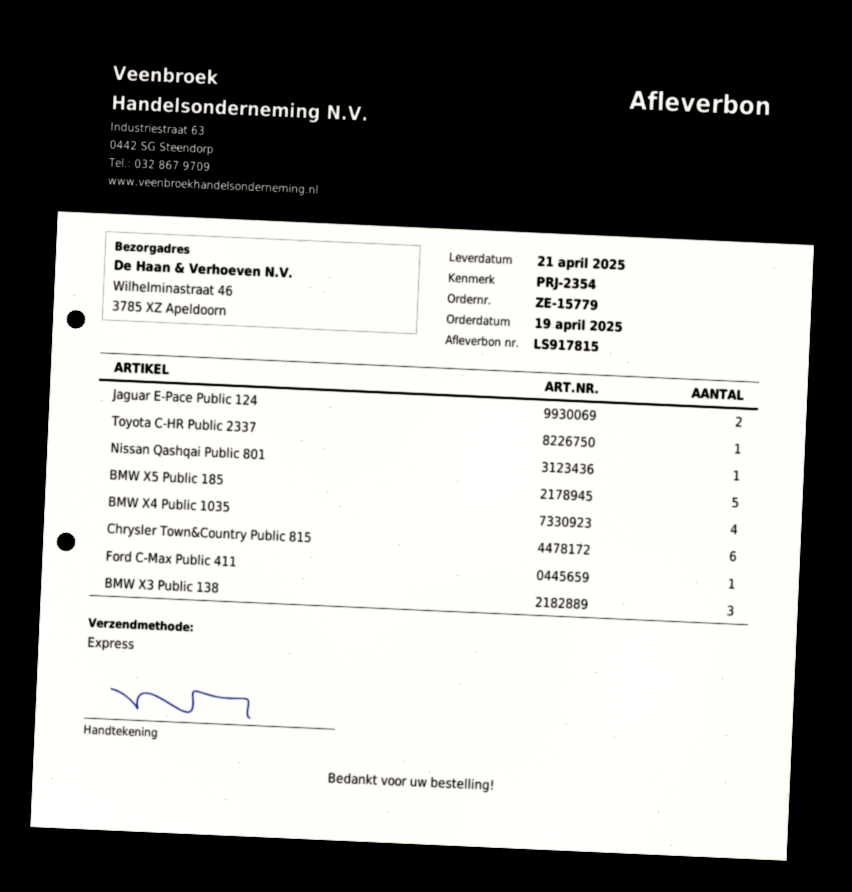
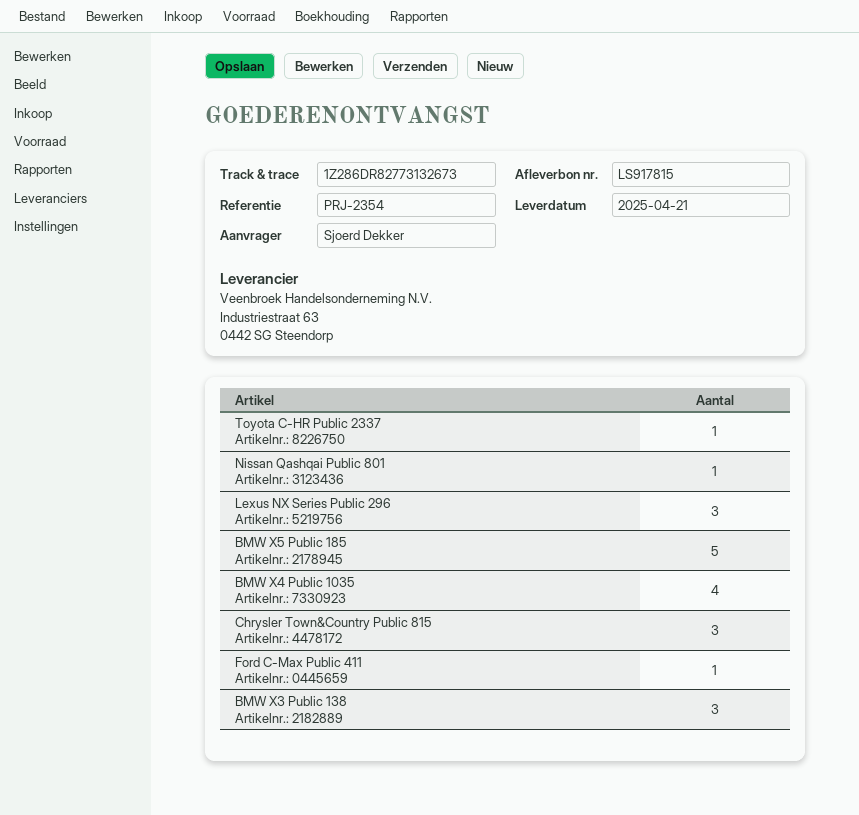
Jaguar E-Pace Public 124: 2 -> none
Chrysler Town&Country Public 815: 6 -> 3
Lexus NX Series Public 296: none -> 3

